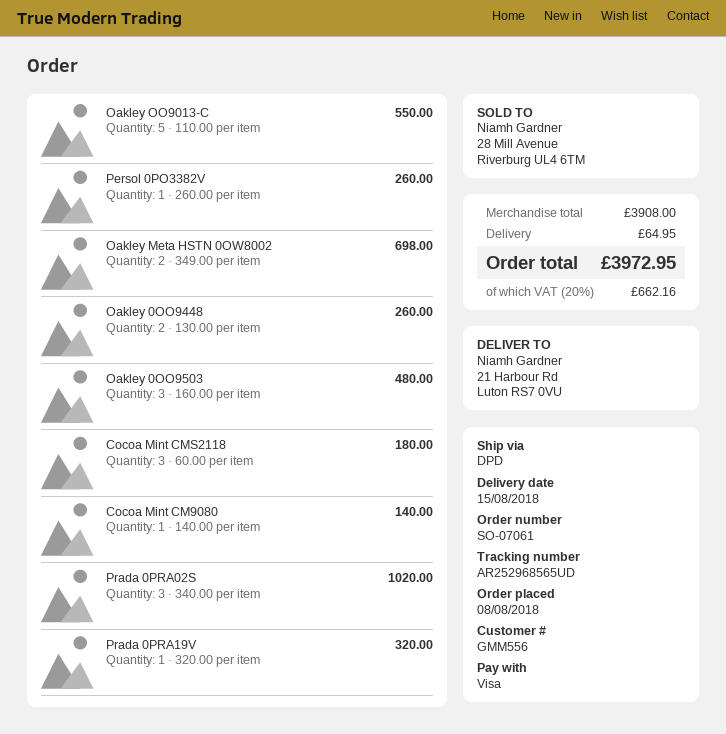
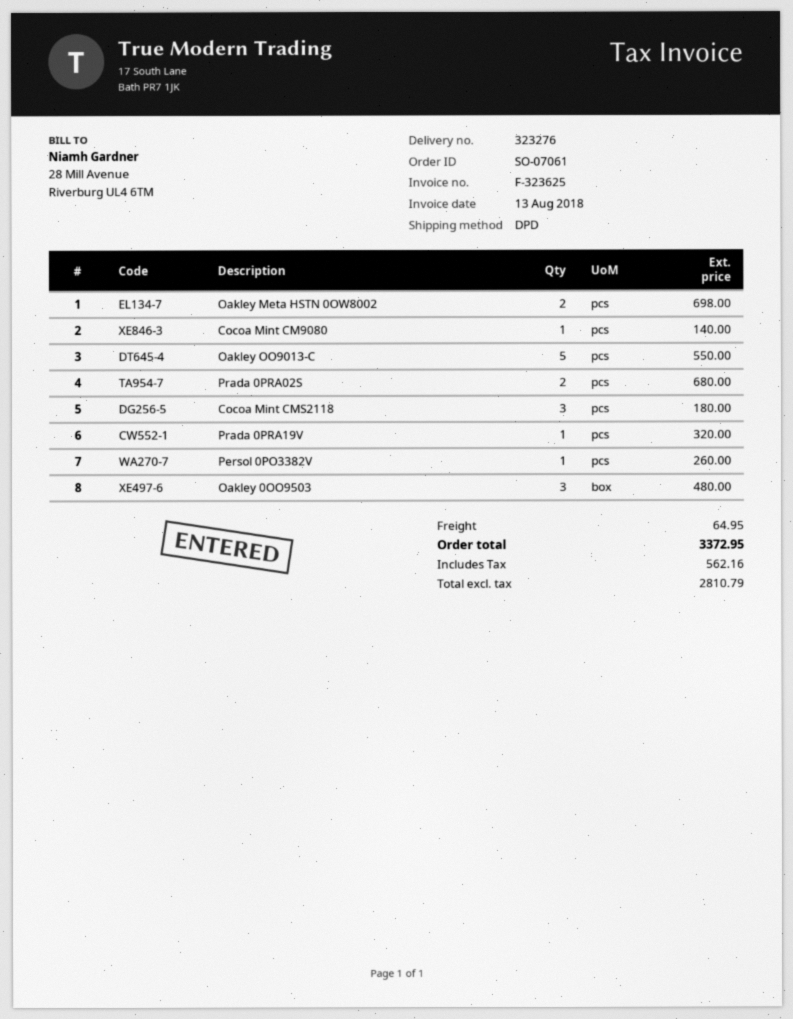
Oakley 0OO9448: 2 for 260.00 -> none
Prada 0PRA02S: 3 for 1020.00 -> 2 for 680.00
tax: 662.16 -> 562.16
total: 3972.95 -> 3372.95

